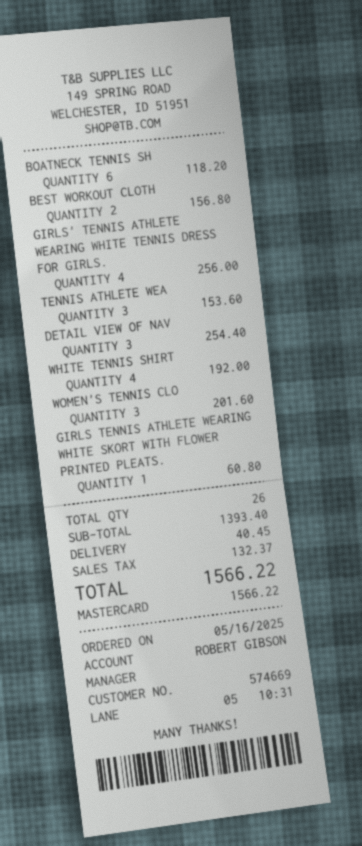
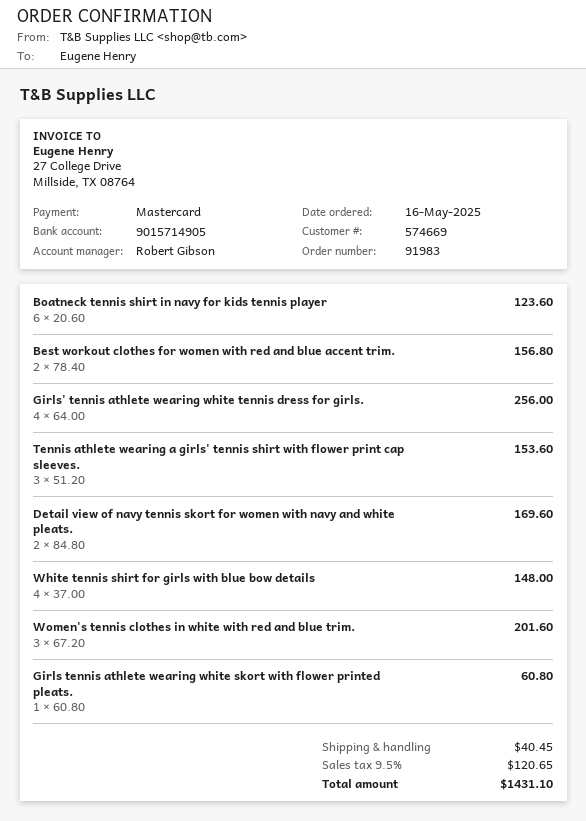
BOATNECK TENNIS SH: 6 for 118.20 -> 6 for 123.60
DETAIL VIEW OF NAV: 3 for 254.40 -> 2 for 169.60
WHITE TENNIS SHIRT: 4 for 192.00 -> 4 for 148.00
tax: 132.37 -> 120.65
total: 1566.22 -> 1431.10

